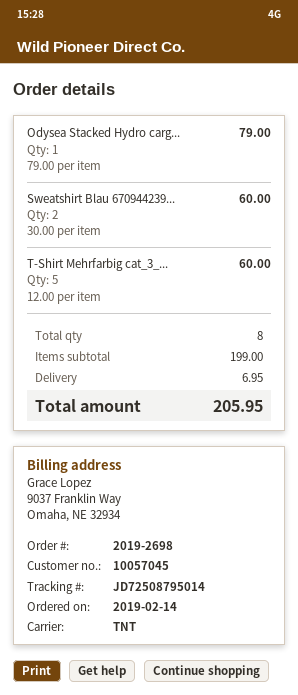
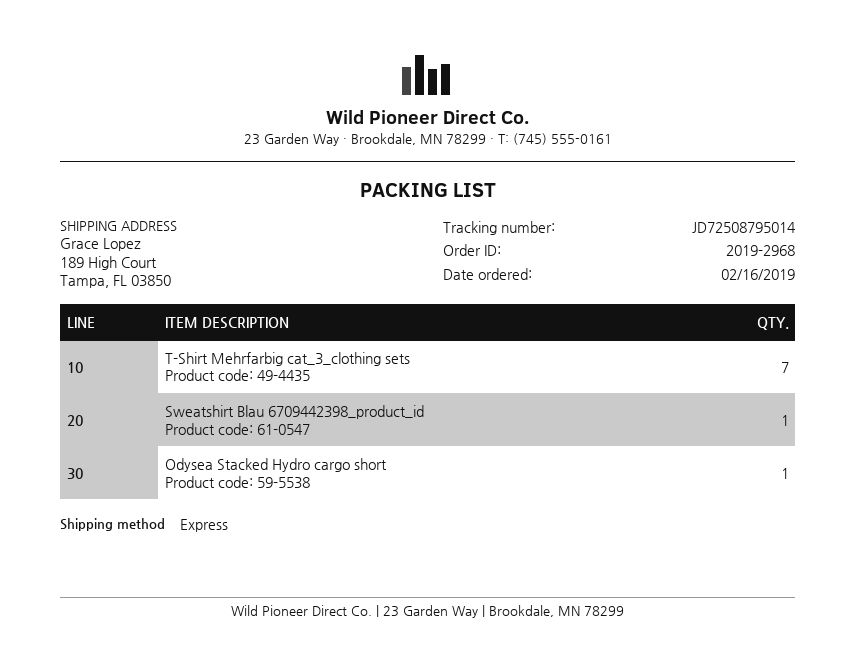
order number: 2019-2698 -> 2019-2968
order date: 2019-02-14 -> 2019-02-16
shipping method: TNT -> express
Sweatshirt Blau 670944239...: 2 -> 1
T-Shirt Mehrfarbig cat_3_...: 5 -> 7

